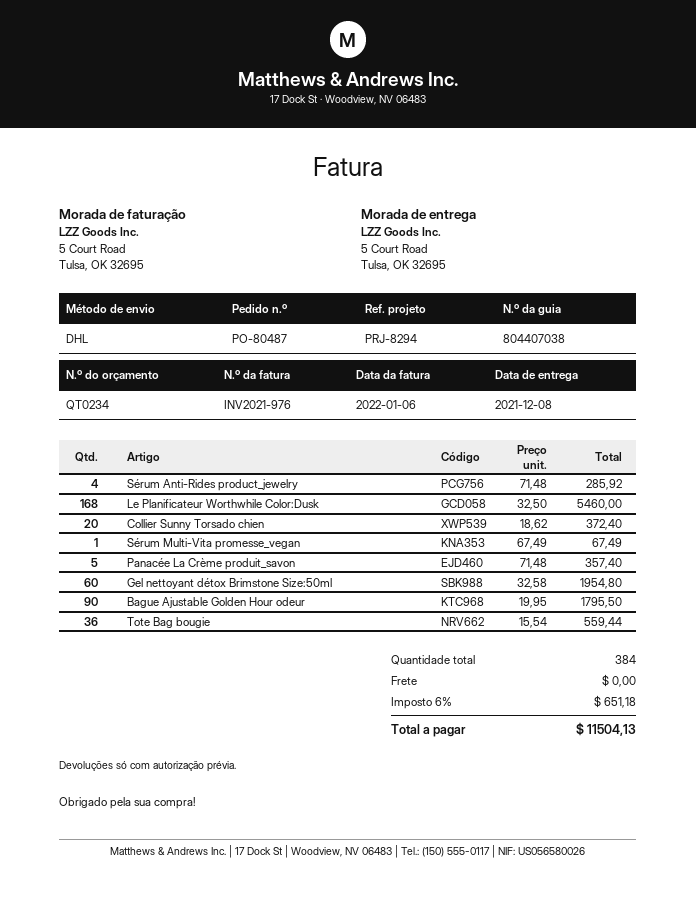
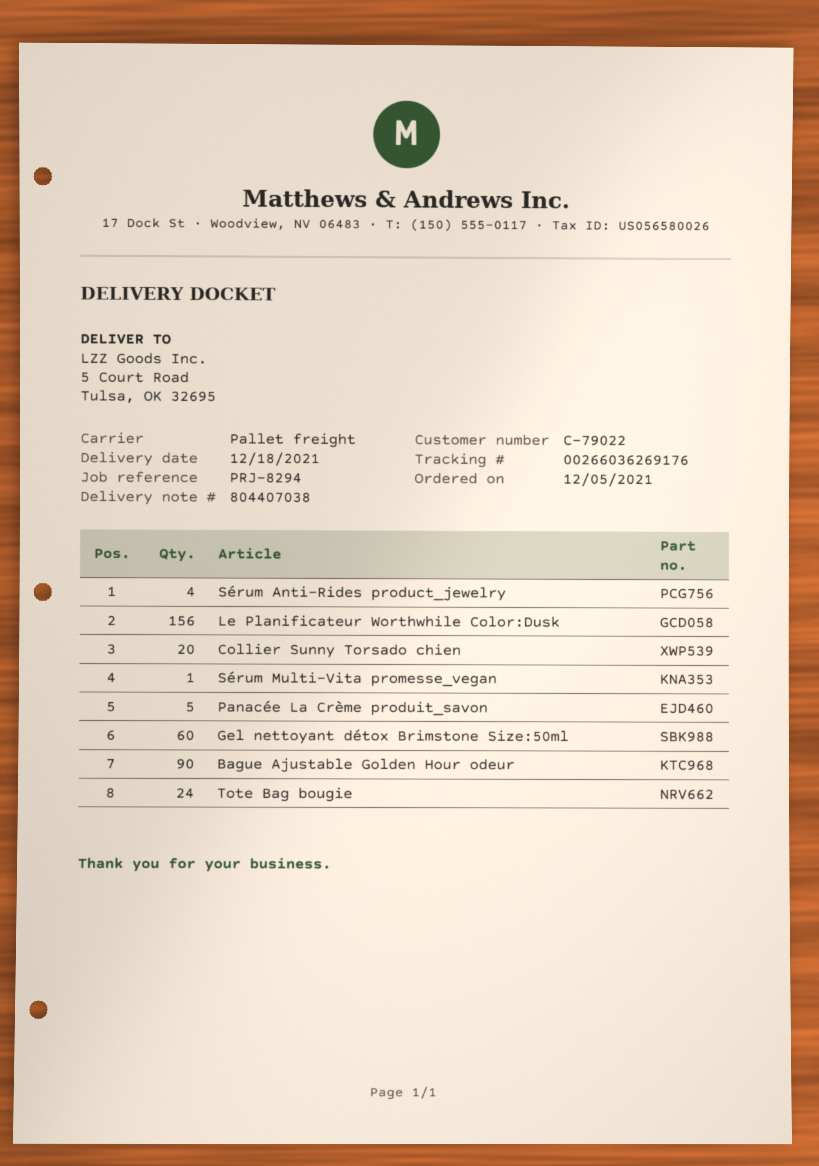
delivery date: 2021-12-08 -> 2021-12-18
shipping method: DHL -> pallet freight
Le Planificateur Worthwhile Color:Dusk: 168 -> 156
Tote Bag bougie: 36 -> 24

